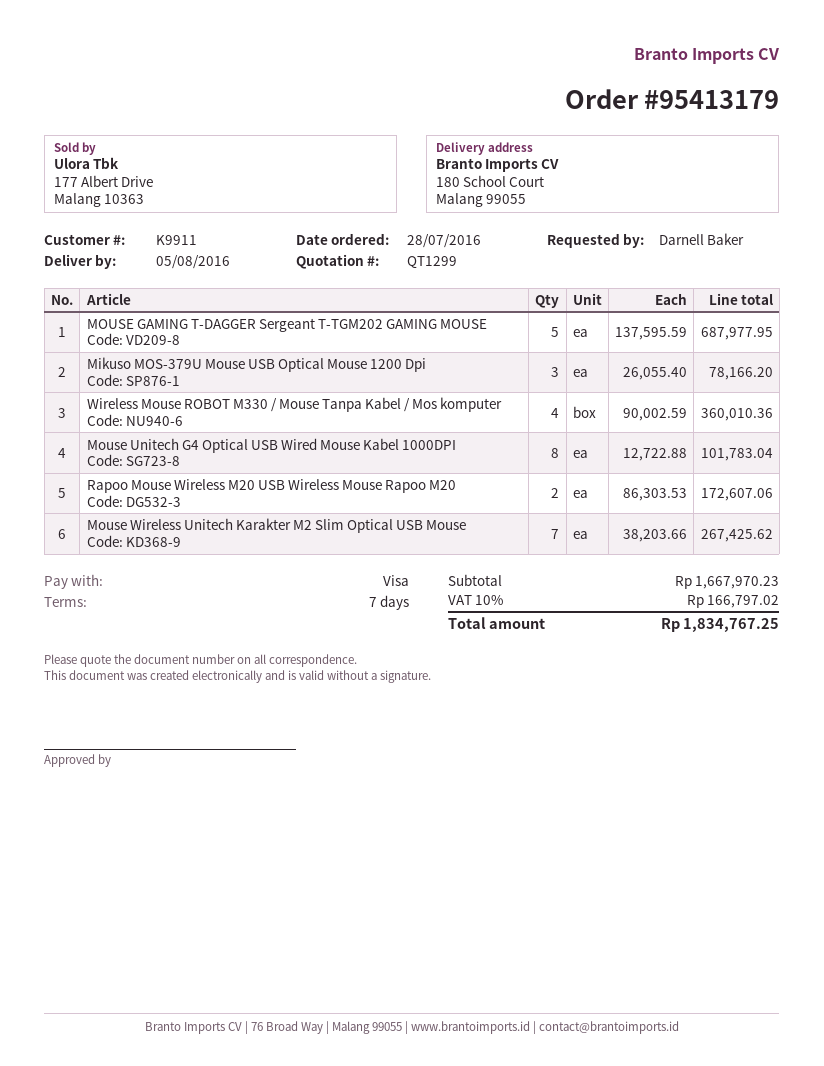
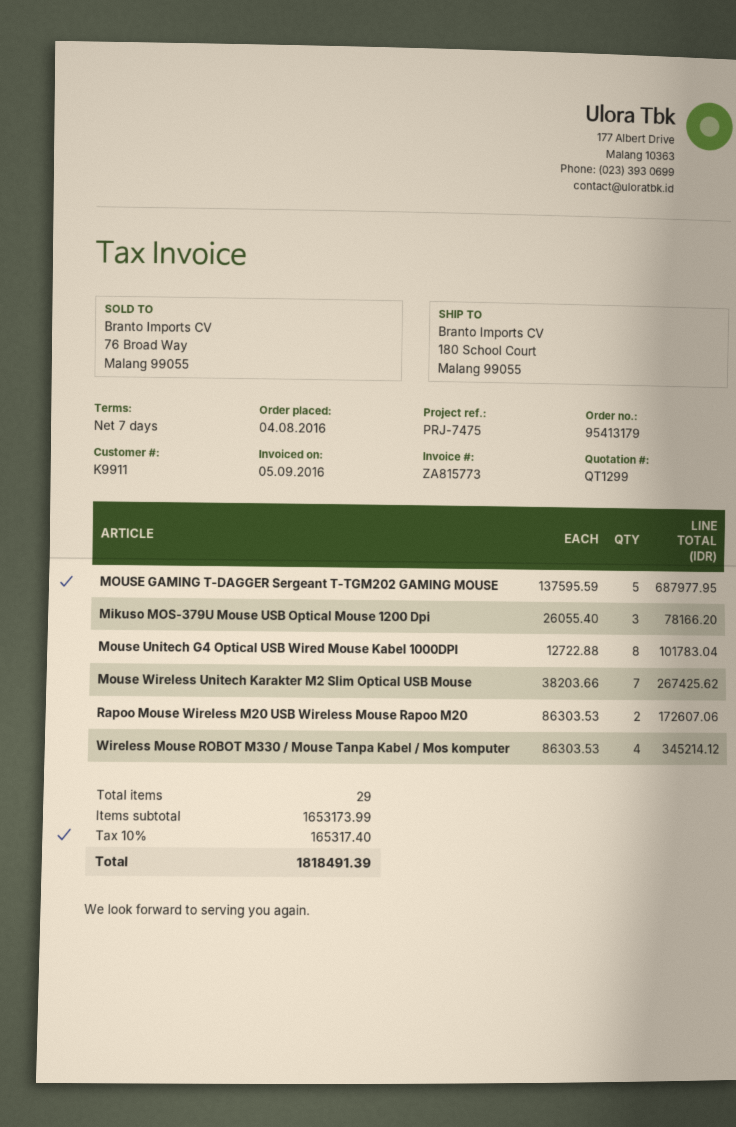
order date: 2016-07-28 -> 2016-08-04
Wireless Mouse ROBOT M330 / Mouse Tanpa Kabel / Mos komputer: 4 x 90002.59 = 360010.36 -> 4 x 86303.53 = 345214.12
subtotal: 1667970.23 -> 1653173.99
tax: 10% = 166797.02 -> 10% = 165317.40
total: 1834767.25 -> 1818491.39

